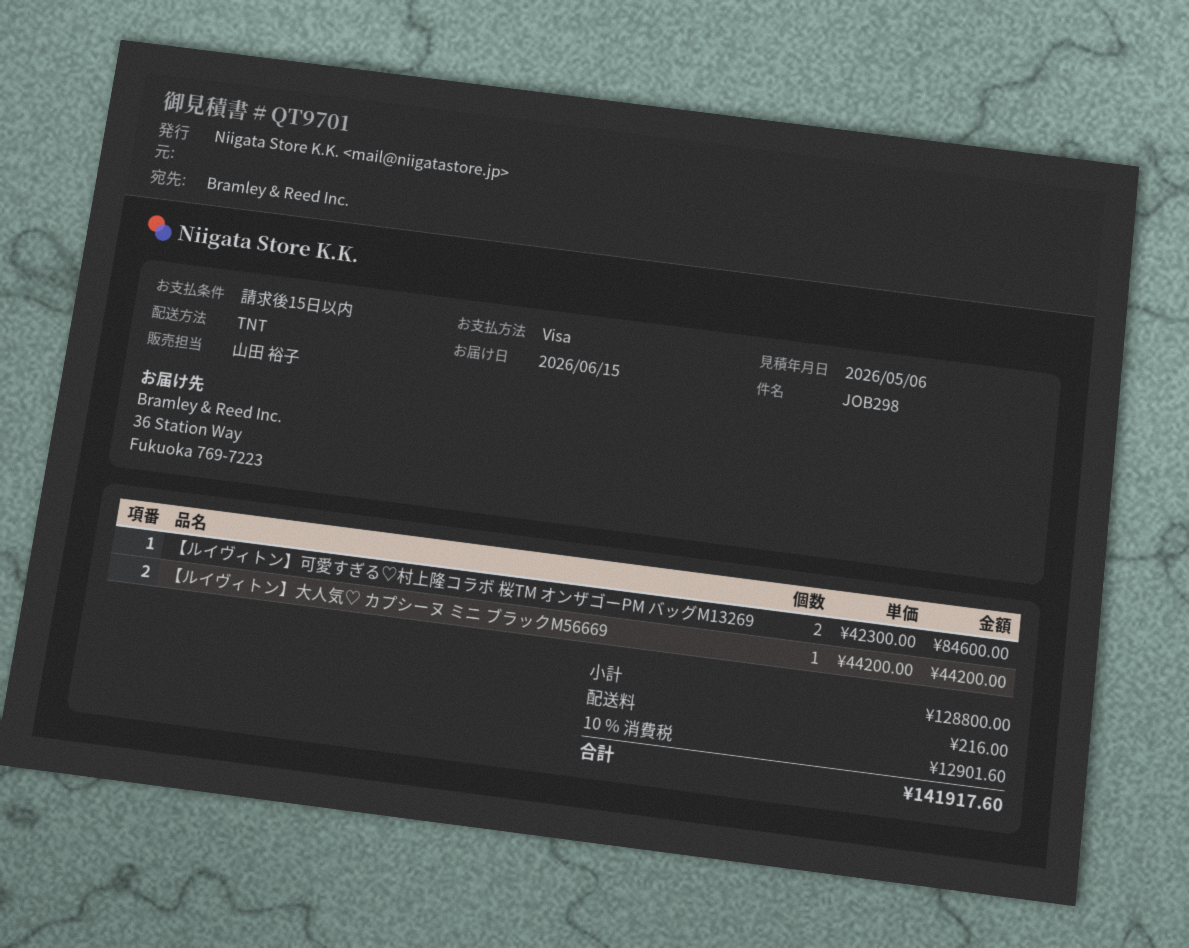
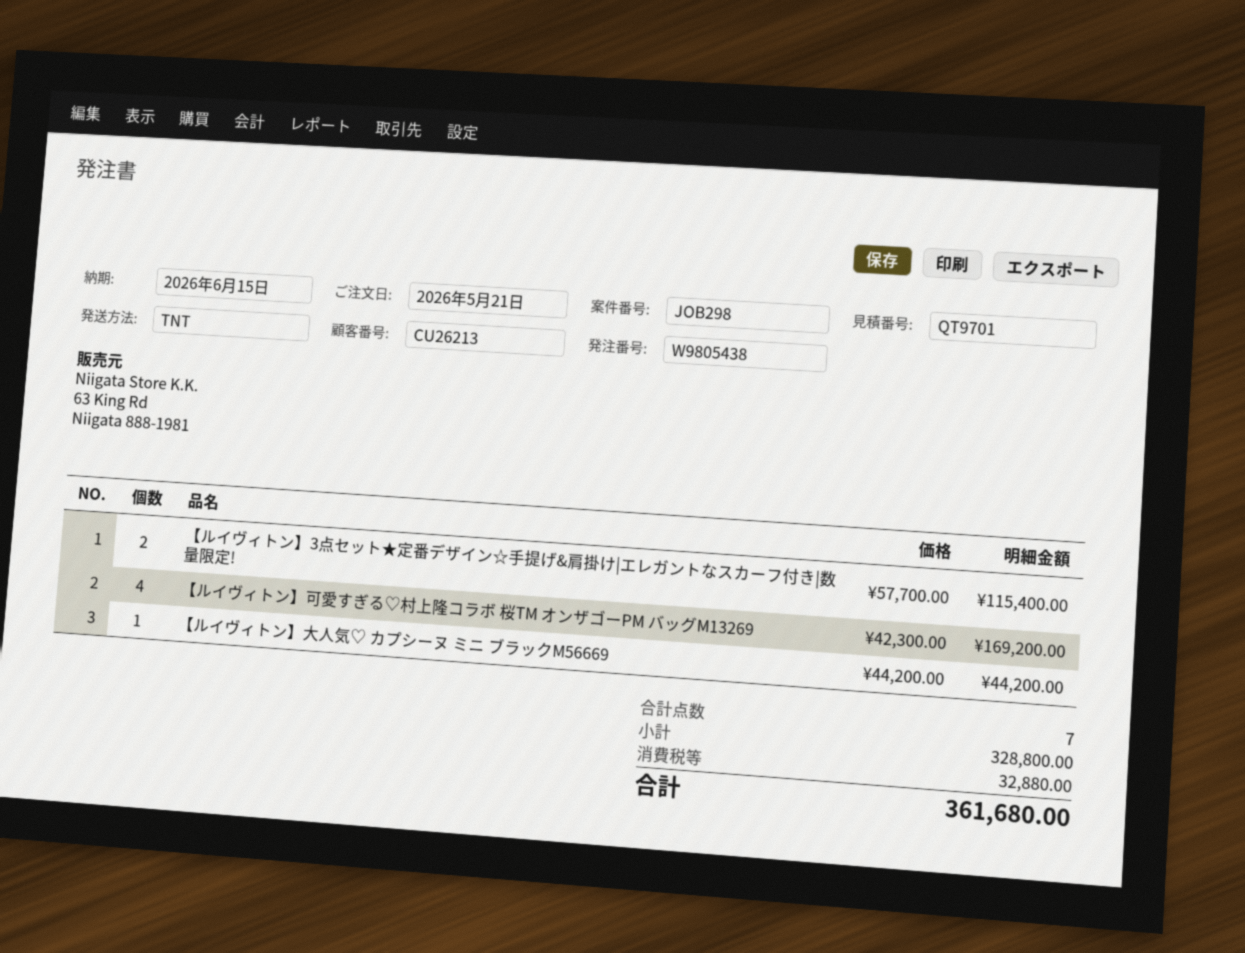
【ルイヴィトン】可愛すぎる♡村上隆コラボ 桜TM オンザゴーPM バッグM13269: 2 x 42300.00 = 84600.00 -> 4 x 42300.00 = 169200.00
【ルイヴィトン】3点セット★定番デザイン☆手提げ&肩掛け|エレガントなスカーフ付き|数量限定!: none -> 2 x 57700.00 = 115400.00
subtotal: 128800.00 -> 328800.00
shipping: 216.00 -> none
tax: 12901.60 -> 32880.00
total: 141917.60 -> 361680.00

